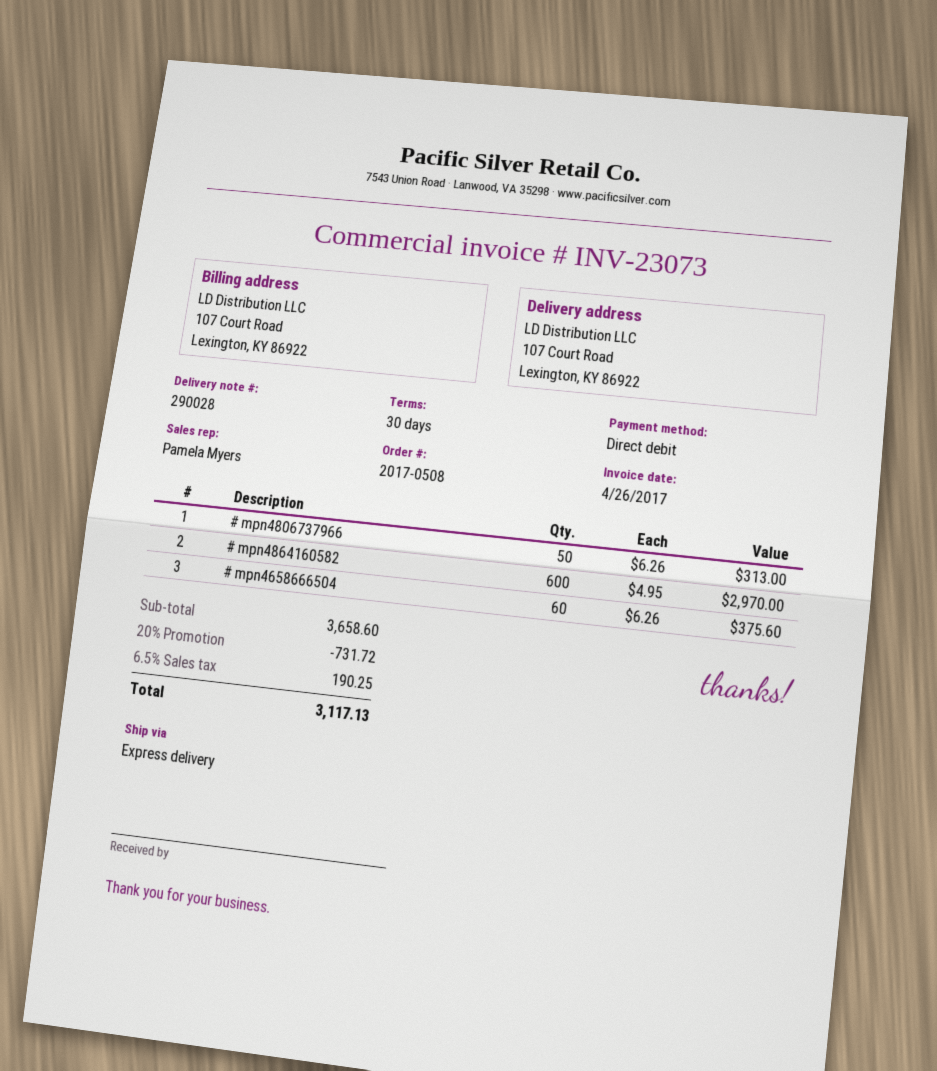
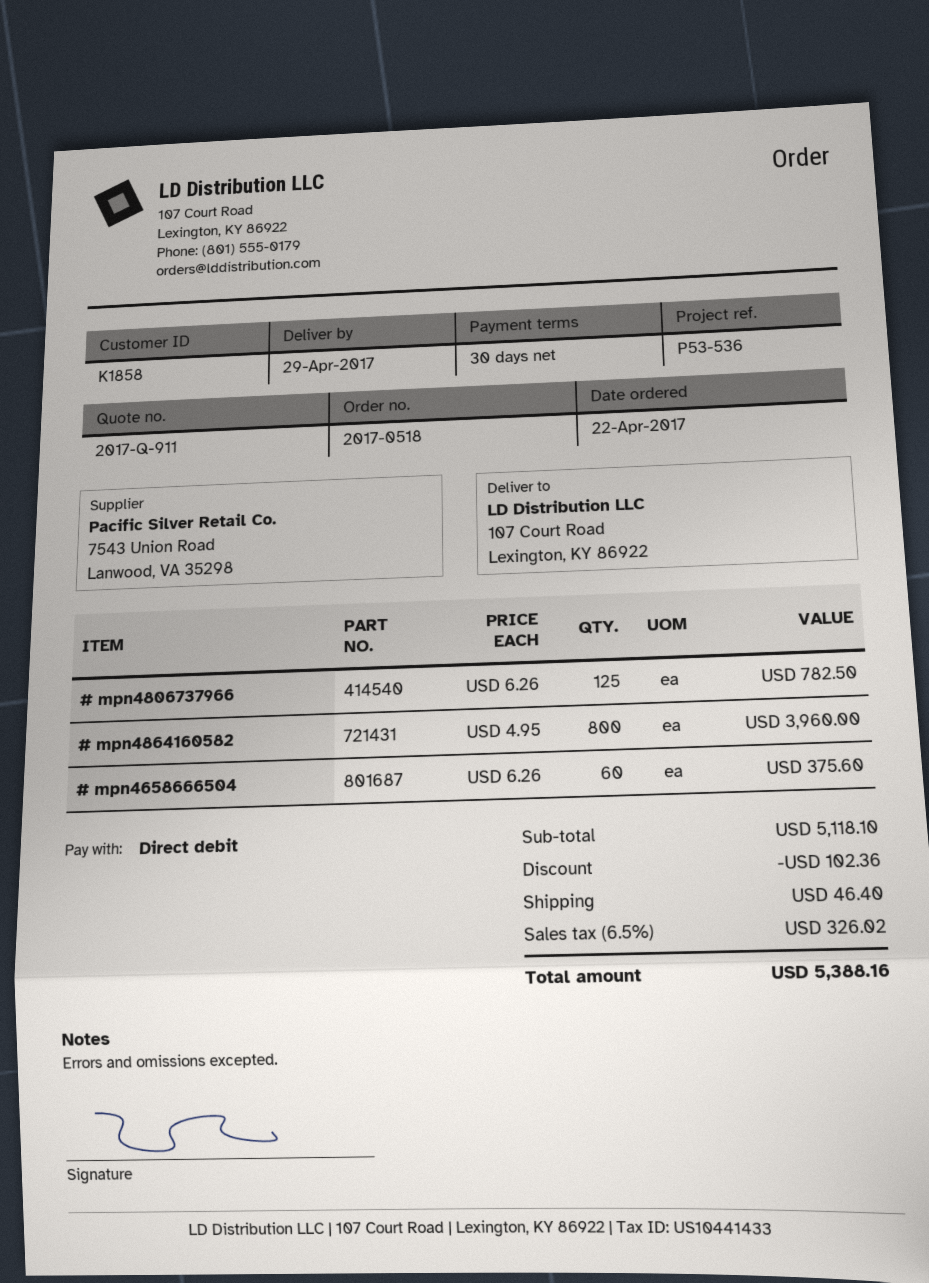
order number: 2017-0508 -> 2017-0518
# mpn4806737966: 50 x 6.26 = 313.00 -> 125 x 6.26 = 782.50
# mpn4864160582: 600 x 4.95 = 2970.00 -> 800 x 4.95 = 3960.00
subtotal: 3658.60 -> 5118.10
discount: 731.72 -> 102.36
shipping: none -> 46.40
tax: 6.5% = 190.25 -> 6.5% = 326.02
total: 3117.13 -> 5388.16

